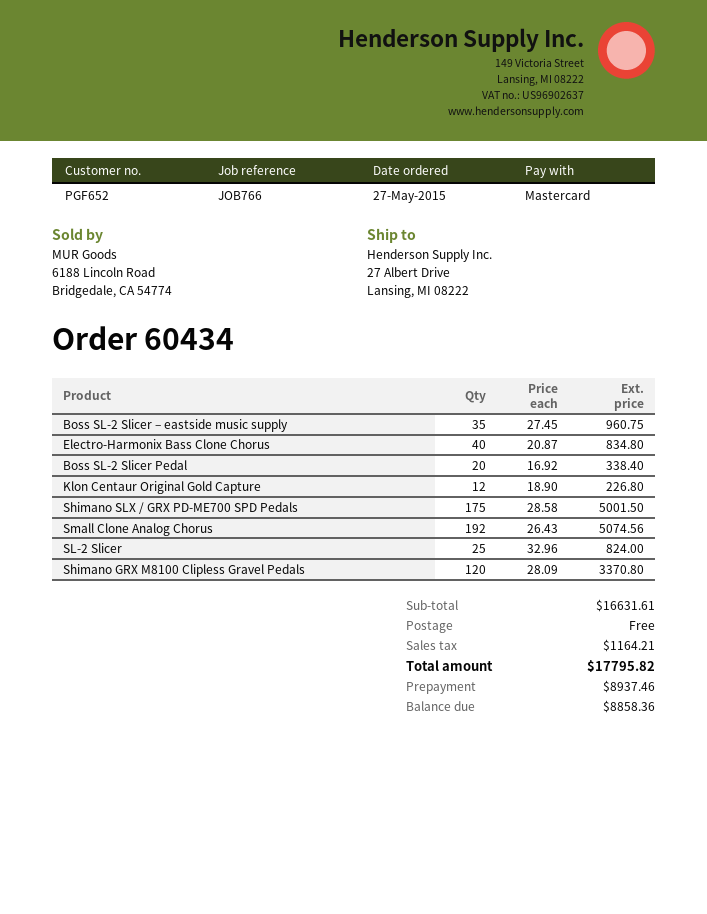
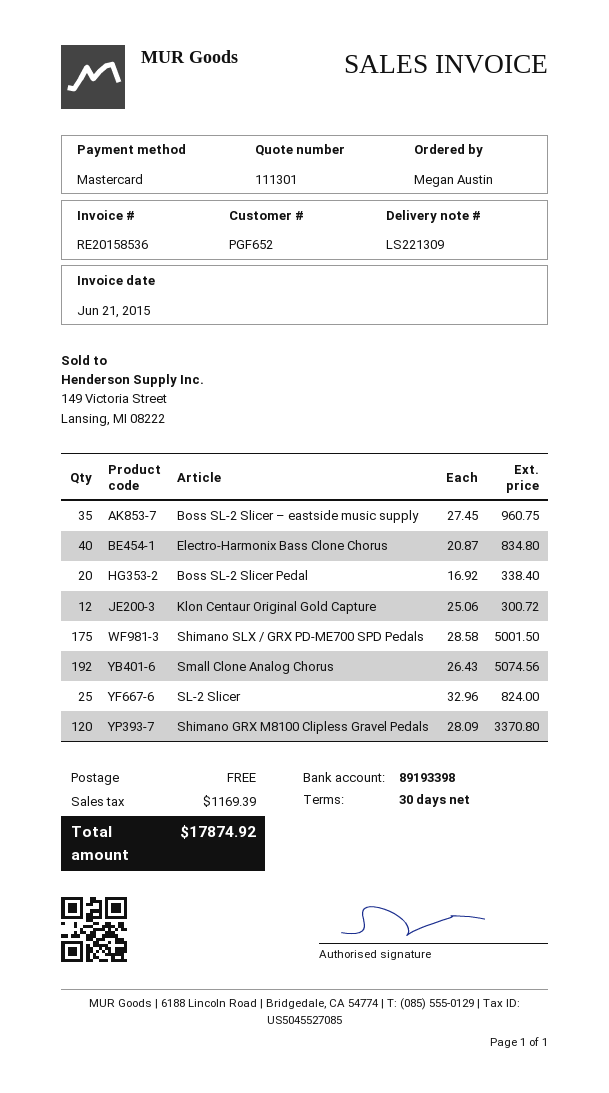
Klon Centaur Original Gold Capture: 12 x 18.90 = 226.80 -> 12 x 25.06 = 300.72
tax: 1164.21 -> 1169.39
total: 17795.82 -> 17874.92

